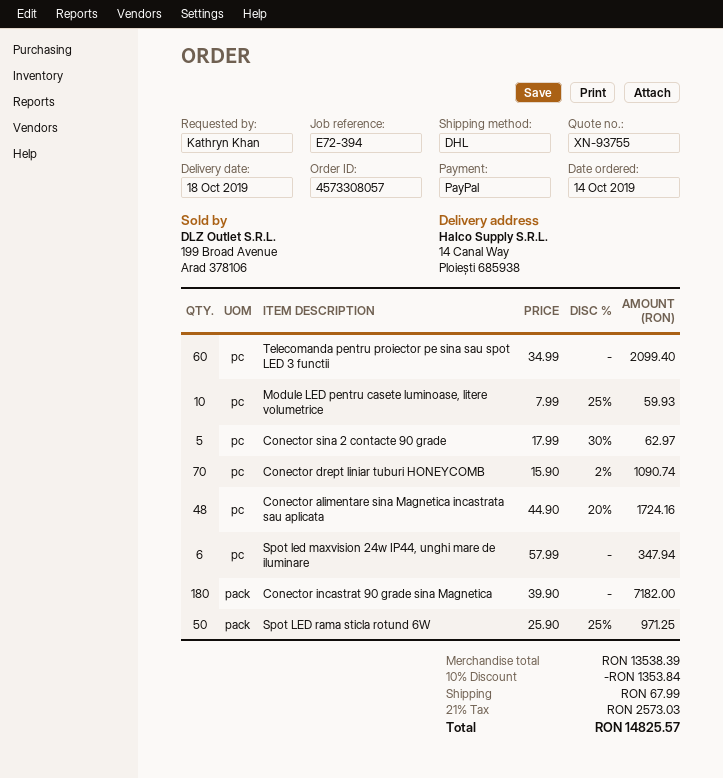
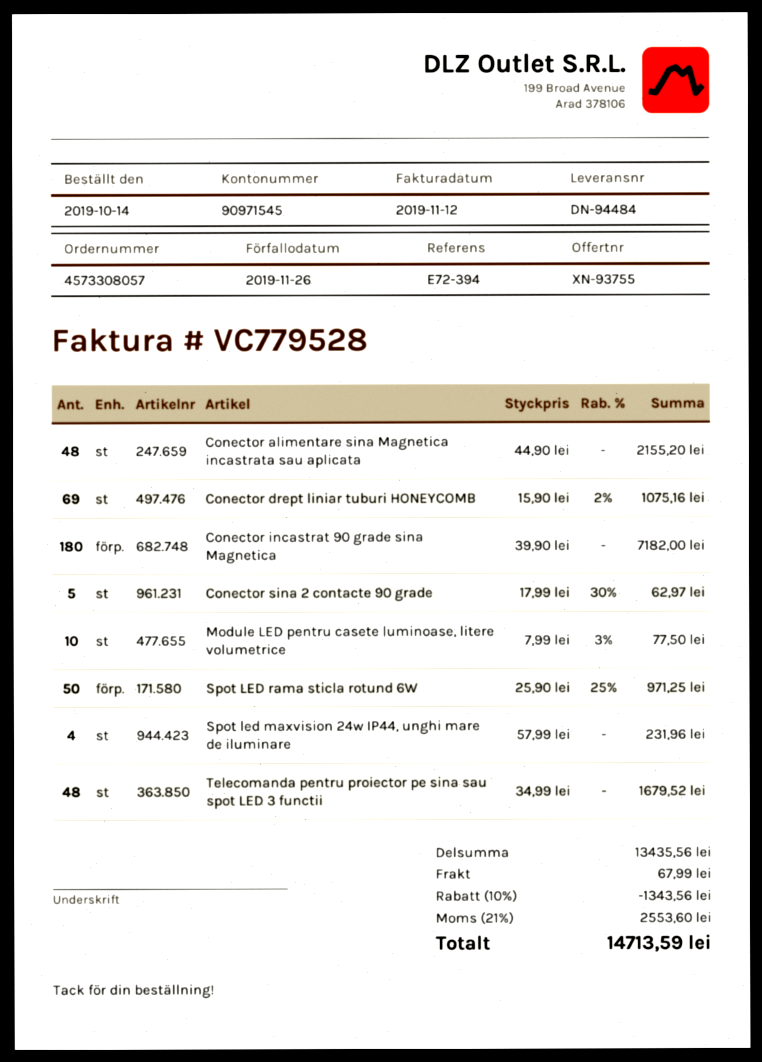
Telecomanda pentru proiector pe sina sau spot LED 3 functii: 60 x 34.99 = 2099.40 -> 48 x 34.99 = 1679.52
Module LED pentru casete luminoase, litere volumetrice: 10 x 7.99 - 25% = 59.93 -> 10 x 7.99 - 3% = 77.50
Conector drept liniar tuburi HONEYCOMB: 70 x 15.90 - 2% = 1090.74 -> 69 x 15.90 - 2% = 1075.16
Conector alimentare sina Magnetica incastrata sau aplicata: 48 x 44.90 - 20% = 1724.16 -> 48 x 44.90 = 2155.20
Spot led maxvision 24w IP44, unghi mare de iluminare: 6 x 57.99 = 347.94 -> 4 x 57.99 = 231.96
subtotal: 13538.39 -> 13435.56
discount: 10% = 1353.84 -> 10% = 1343.56
tax: 21% = 2573.03 -> 21% = 2553.60
total: 14825.57 -> 14713.59

